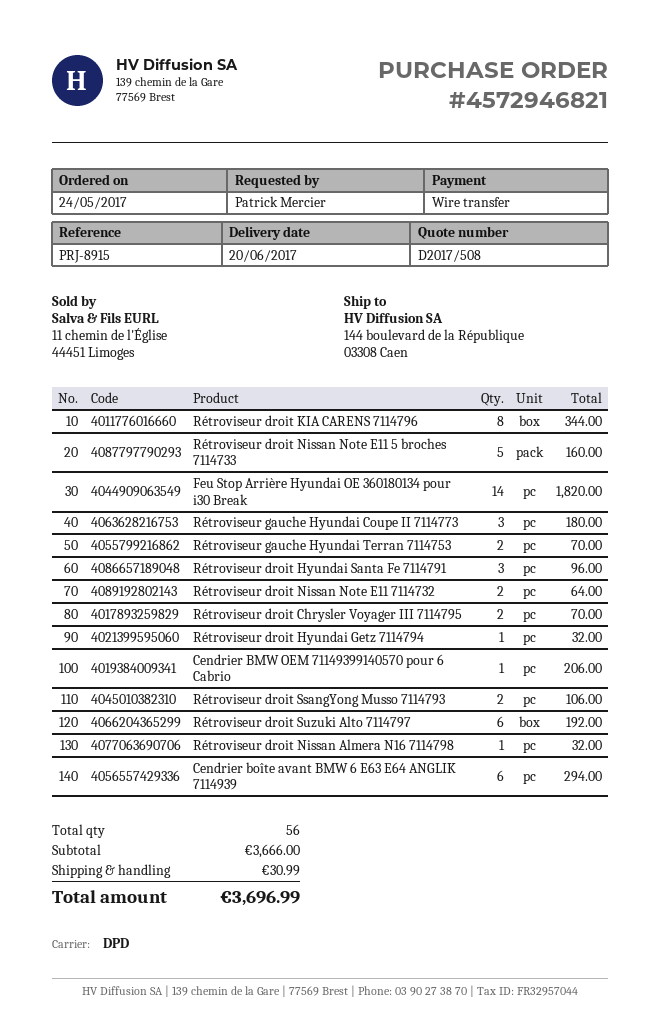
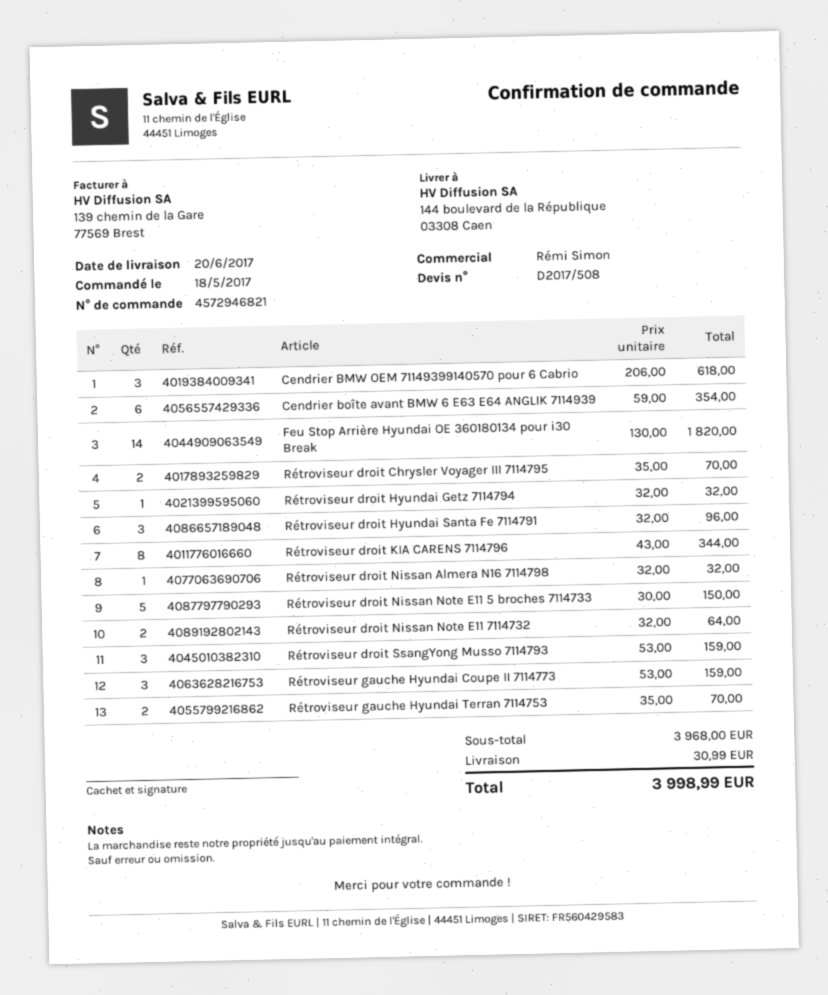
order date: 2017-05-24 -> 2017-05-18
Rétroviseur droit Nissan Note E11 5 broches 7114733: 5 for 160.00 -> 5 for 150.00
Rétroviseur gauche Hyundai Coupe II 7114773: 3 for 180.00 -> 3 for 159.00
Cendrier BMW OEM 71149399140570 pour 6 Cabrio: 1 for 206.00 -> 3 for 618.00
Rétroviseur droit SsangYong Musso 7114793: 2 for 106.00 -> 3 for 159.00
Rétroviseur droit Suzuki Alto 7114797: 6 for 192.00 -> none
Cendrier boîte avant BMW 6 E63 E64 ANGLIK 7114939: 6 for 294.00 -> 6 for 354.00
subtotal: 3666.00 -> 3968.00
total: 3696.99 -> 3998.99

